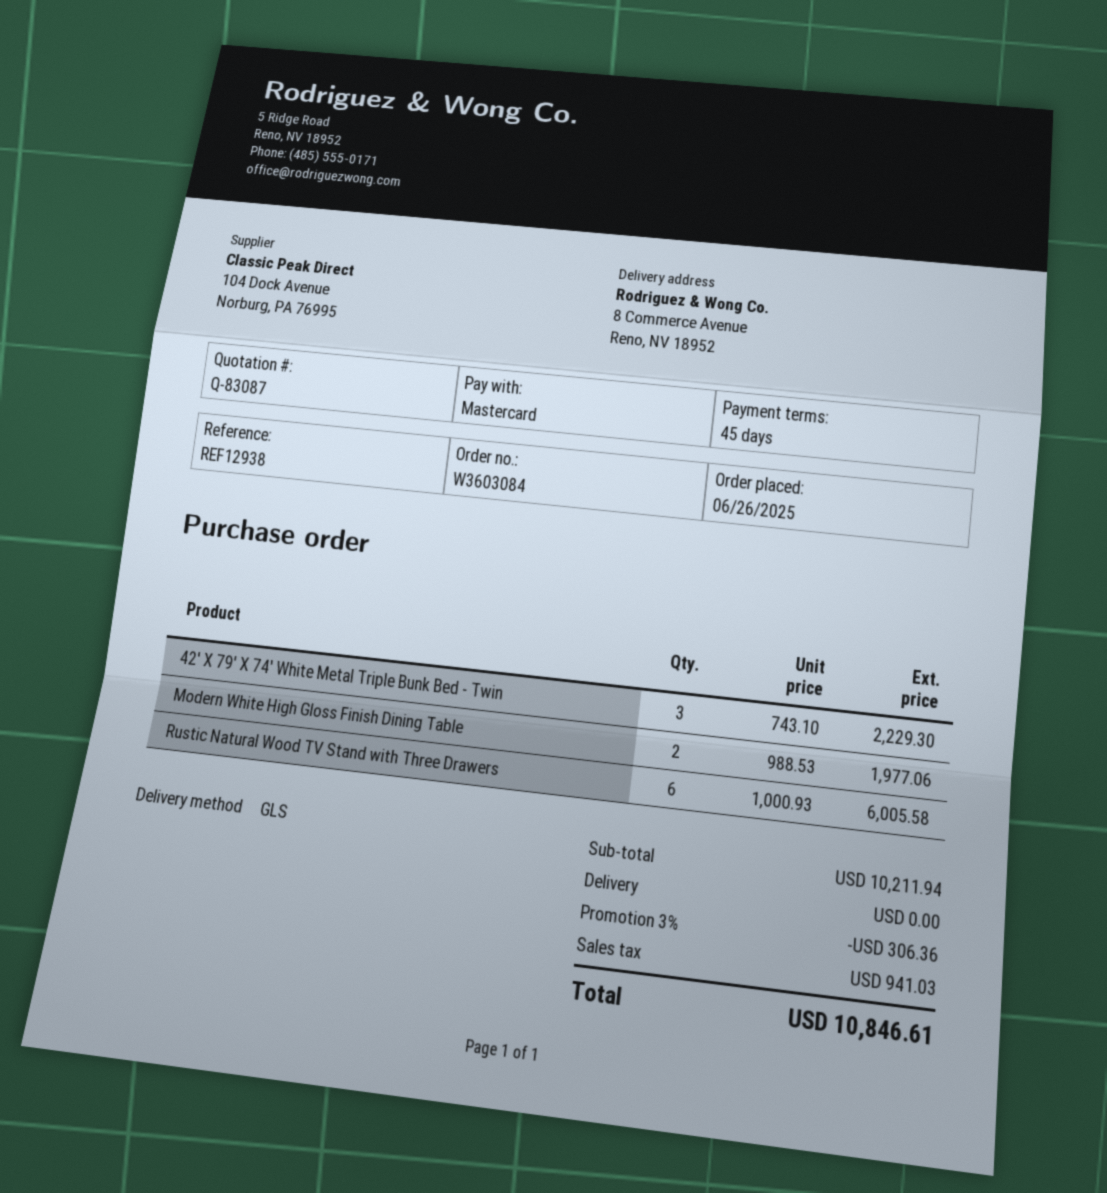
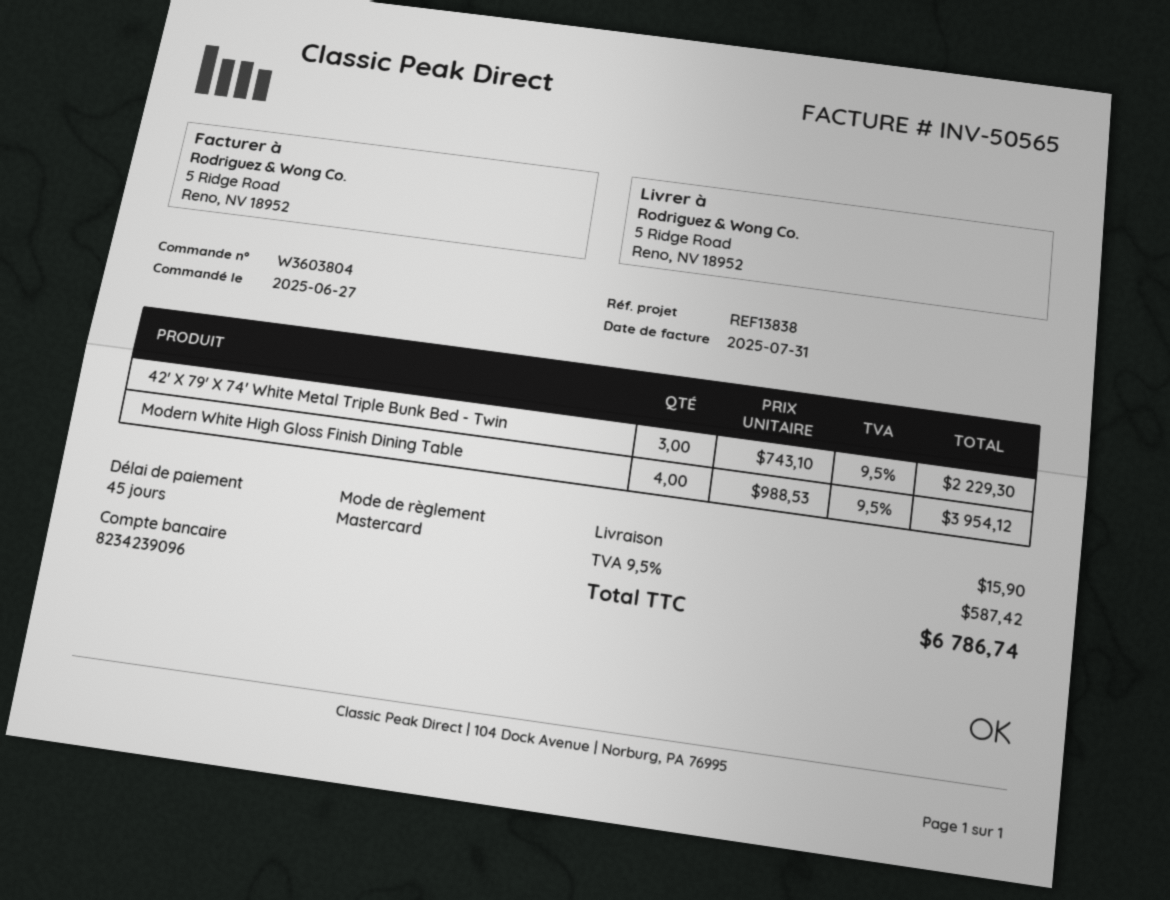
order number: W3603084 -> W3603804
order date: 2025-06-26 -> 2025-06-27
reference: REF12938 -> REF13838
ship to: 8 Commerce Avenue, Reno, NV 18952 -> 5 Ridge Road, Reno, NV 18952
Modern White High Gloss Finish Dining Table: 2 x 988.53 = 1977.06 -> 4 x 988.53 = 3954.12
Rustic Natural Wood TV Stand with Three Drawers: 6 x 1000.93 = 6005.58 -> none
discount: 3% = 306.36 -> none
shipping: 0.00 -> 15.90
tax: 941.03 -> 587.42
total: 10846.61 -> 6786.74

